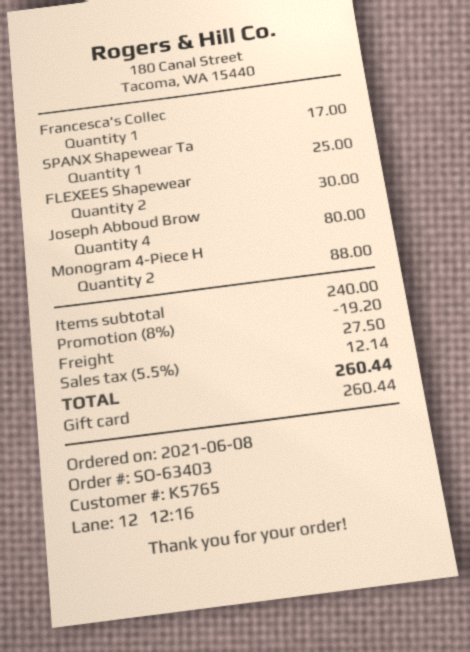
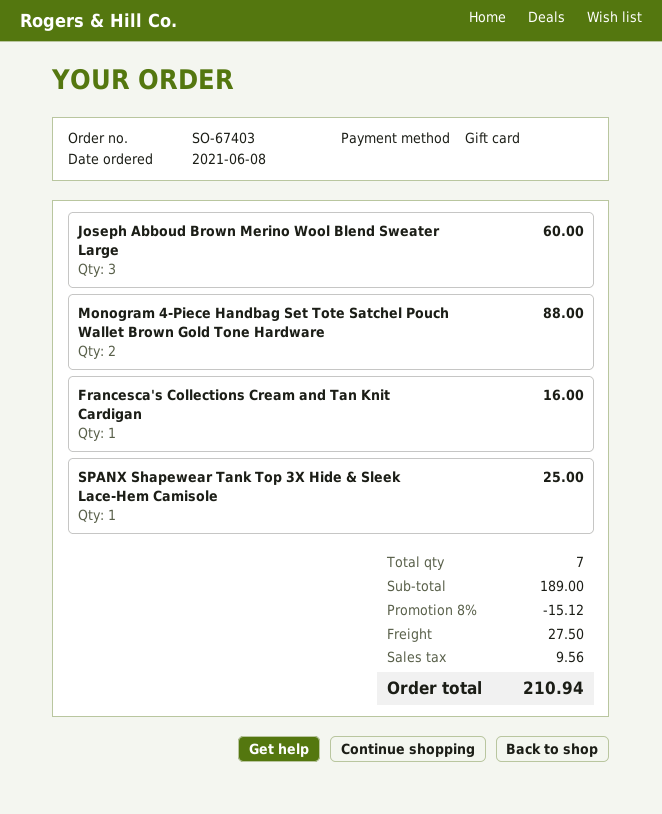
order number: SO-63403 -> SO-67403
Francesca's Collec: 1 for 17.00 -> 1 for 16.00
FLEXEES Shapewear: 2 for 30.00 -> none
Joseph Abboud Brow: 4 for 80.00 -> 3 for 60.00
subtotal: 240.00 -> 189.00
discount: 8% = 19.20 -> 8% = 15.12
tax: 12.14 -> 9.56
total: 260.44 -> 210.94

